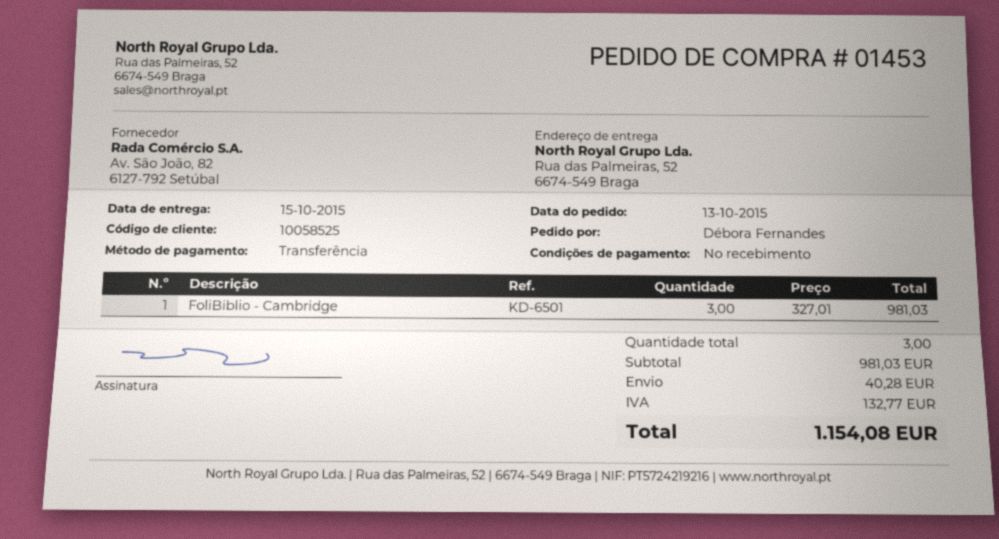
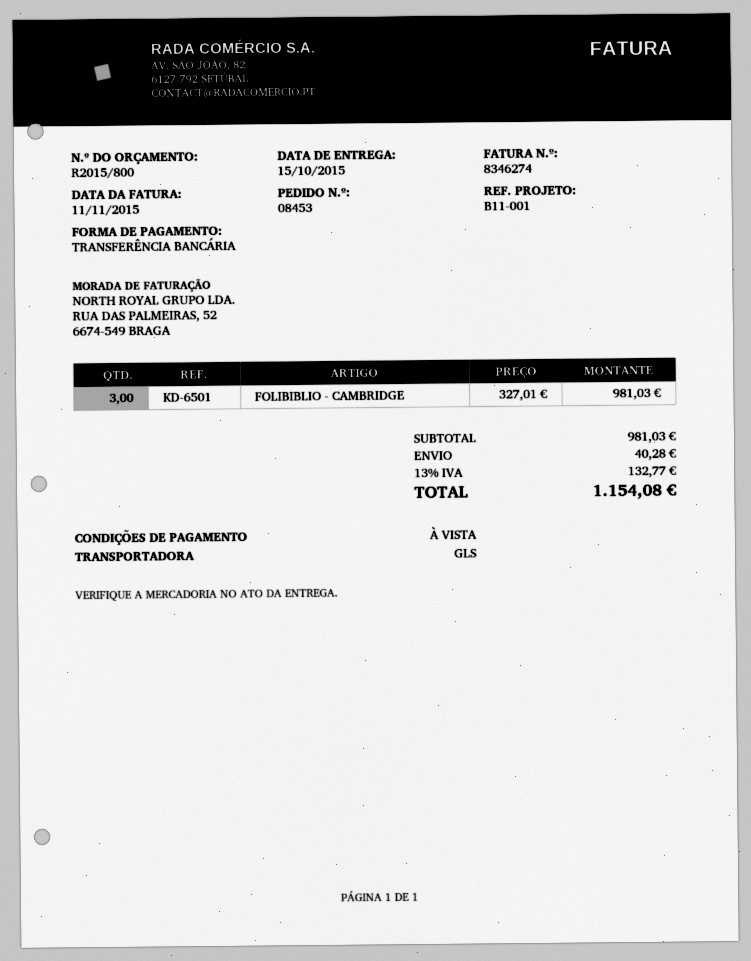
order number: 01453 -> 08453

